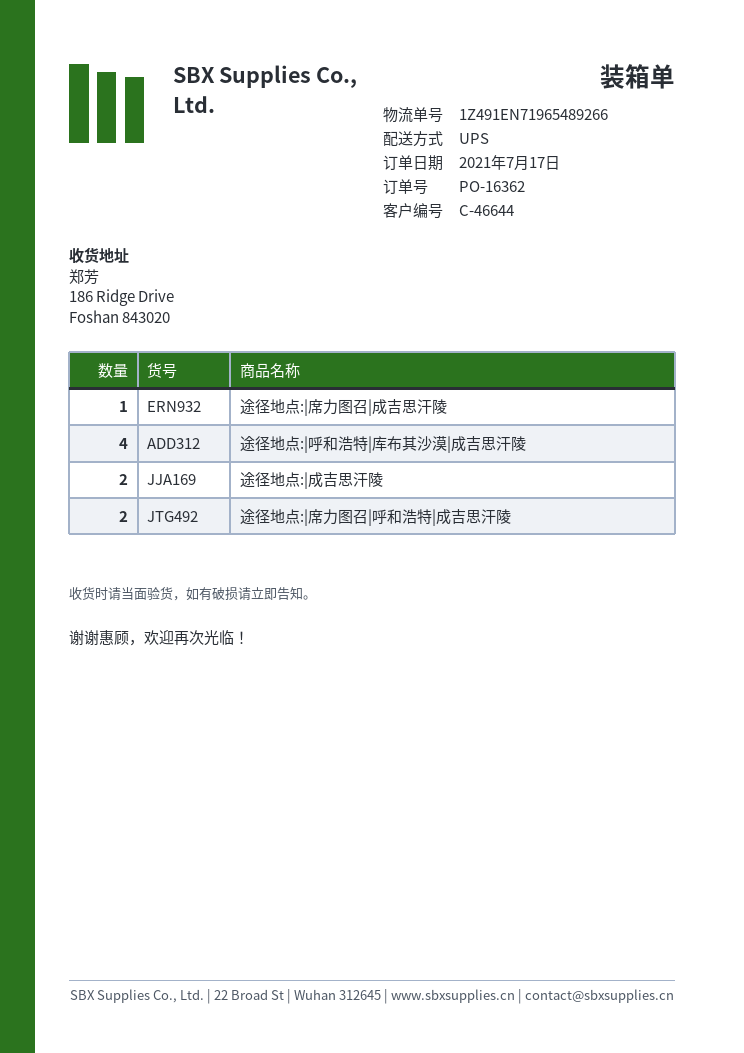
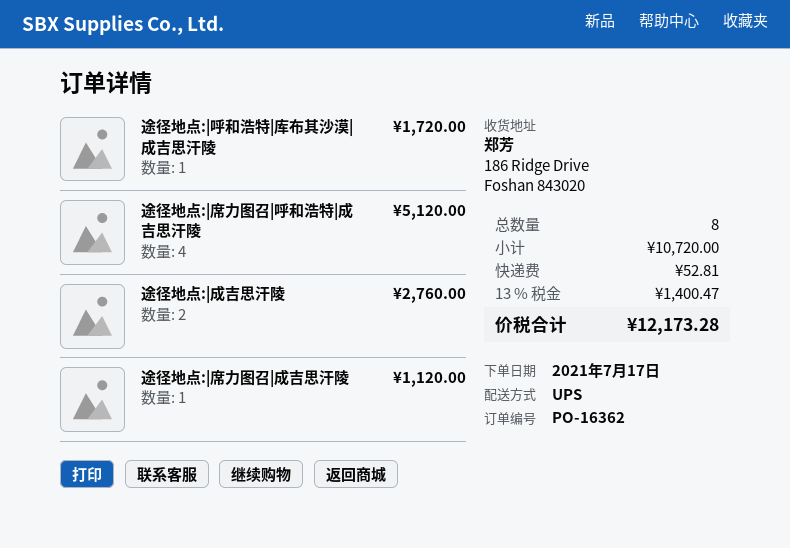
途径地点:|呼和浩特|库布其沙漠|成吉思汗陵: 4 -> 1
途径地点:|席力图召|呼和浩特|成吉思汗陵: 2 -> 4

